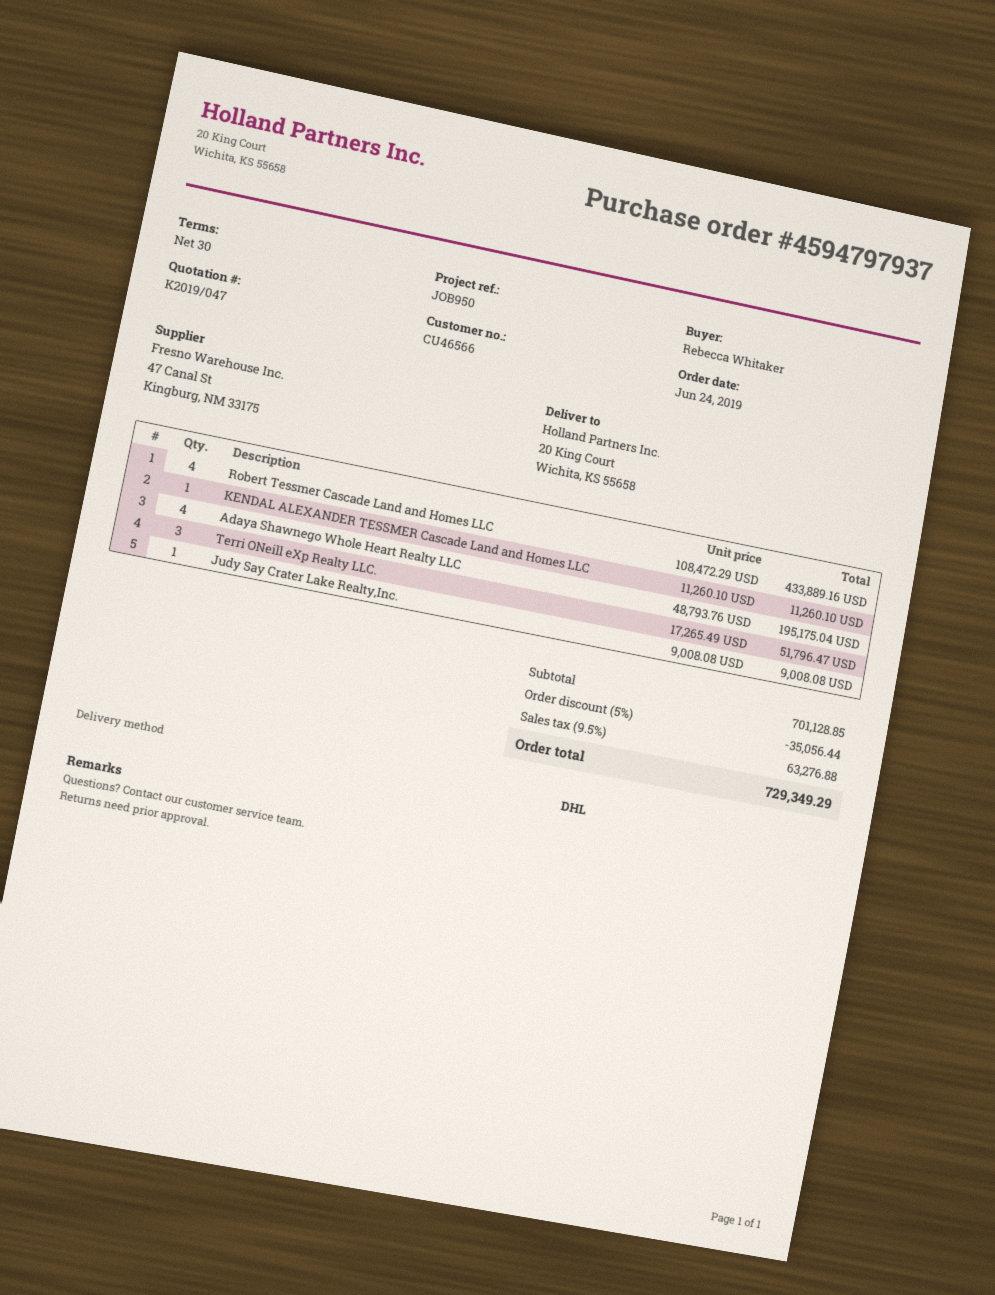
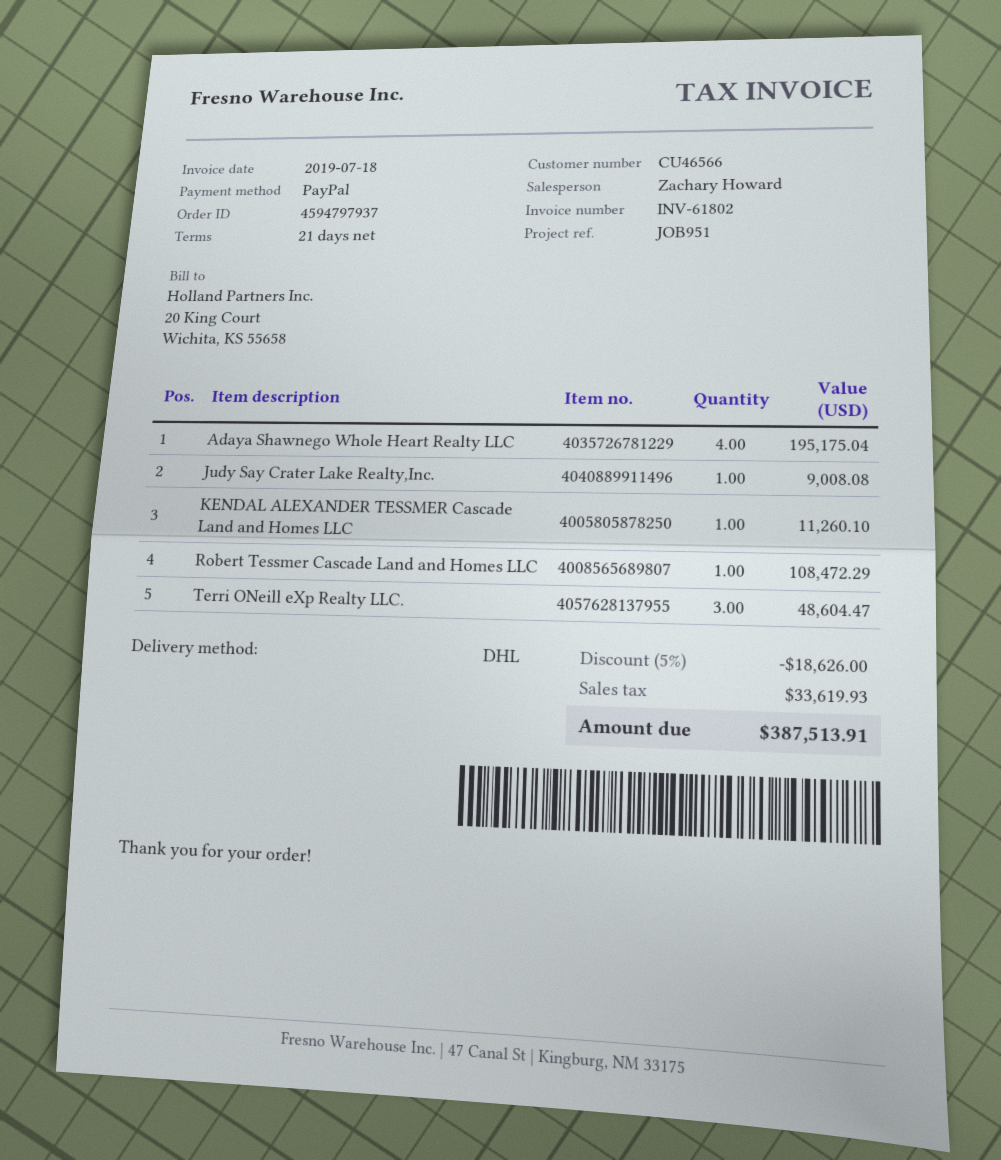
payment terms: 30 days -> 21 days
reference: JOB950 -> JOB951
Robert Tessmer Cascade Land and Homes LLC: 4 for 433889.16 -> 1 for 108472.29
Terri ONeill eXp Realty LLC.: 3 for 51796.47 -> 3 for 48604.47
discount: 5% = 35056.44 -> 5% = 18626.00
tax: 63276.88 -> 33619.93
total: 729349.29 -> 387513.91

